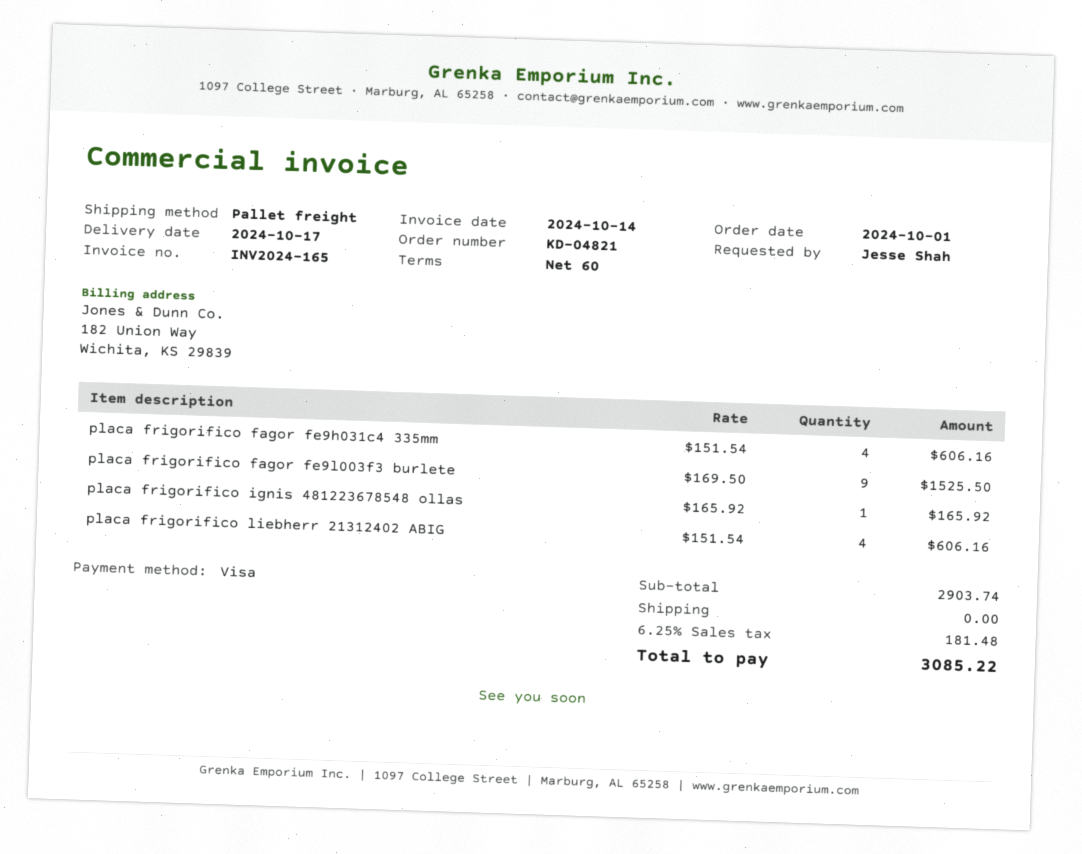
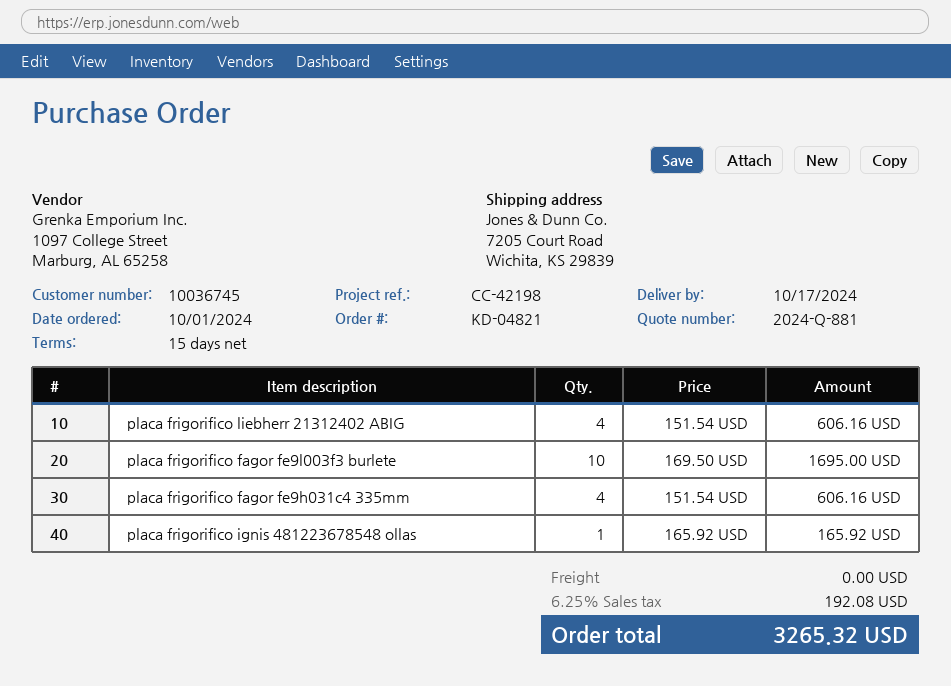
payment terms: 60 days -> 15 days
placa frigorifico fagor fe9l003f3 burlete: 9 x 169.50 = 1525.50 -> 10 x 169.50 = 1695.00
tax: 6.25% = 181.48 -> 6.25% = 192.08
total: 3085.22 -> 3265.32

